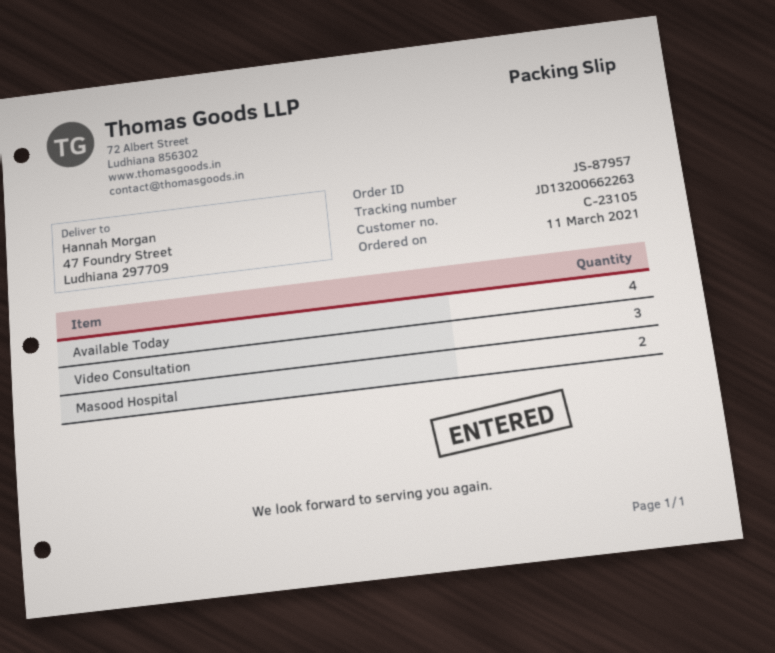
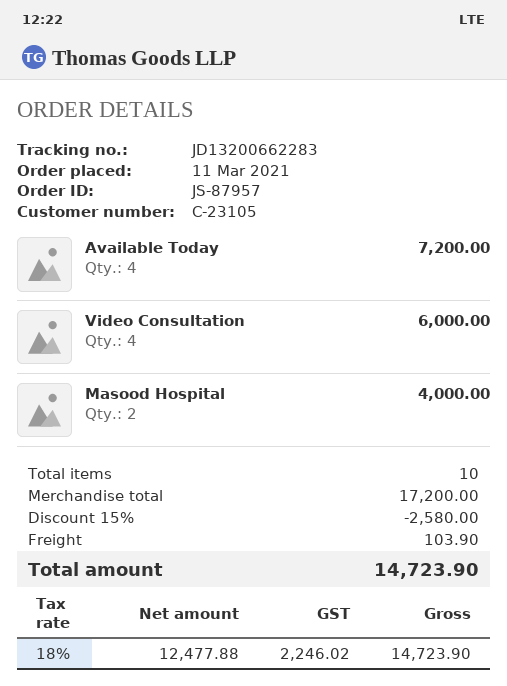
tracking number: JD13200662263 -> JD13200662283
Video Consultation: 3 -> 4

